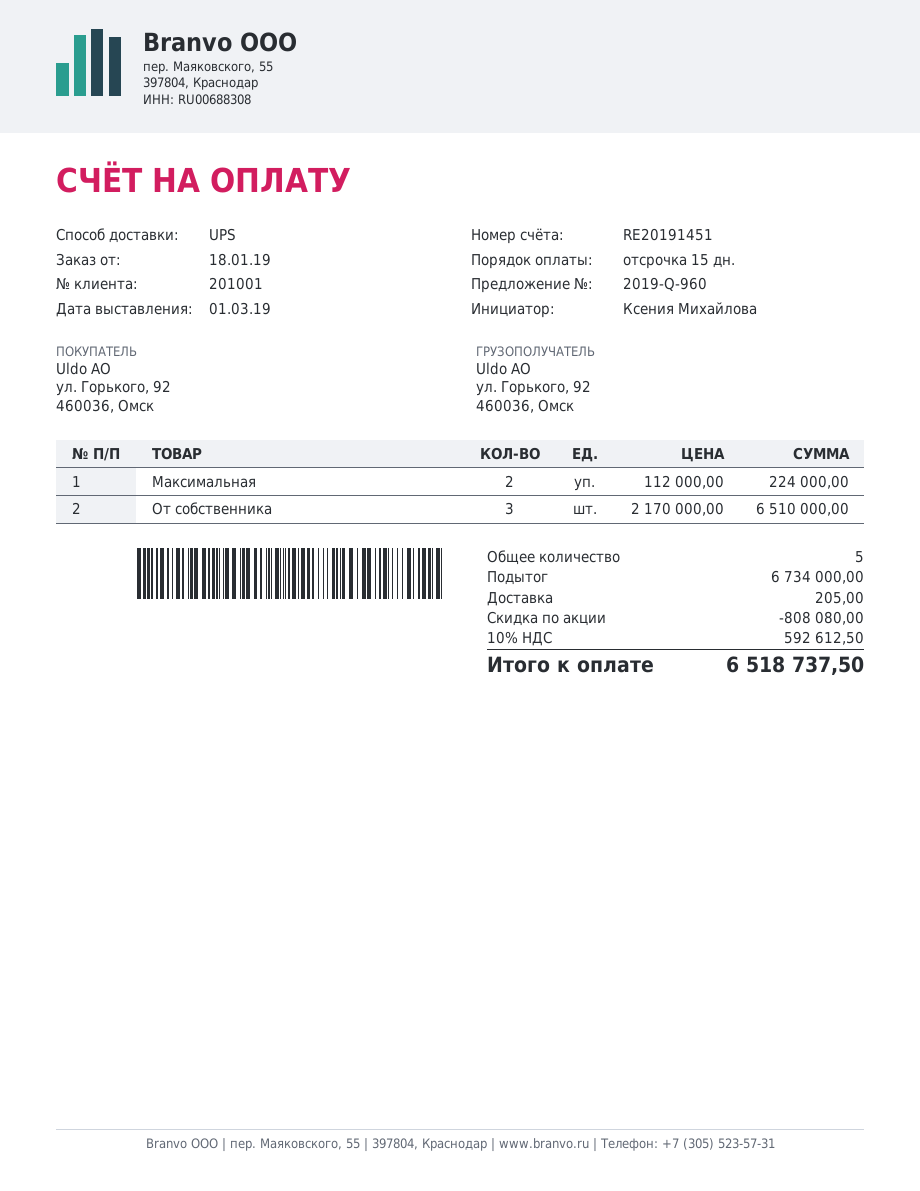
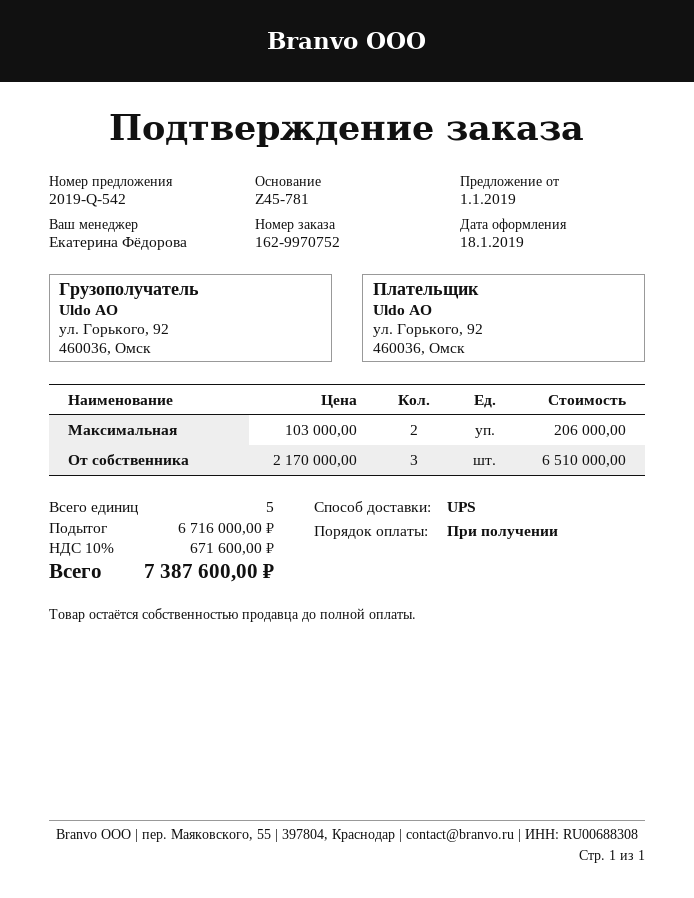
quote number: 2019-Q-960 -> 2019-Q-542
payment terms: 15 days -> on receipt
Максимальная: 2 x 112000.00 = 224000.00 -> 2 x 103000.00 = 206000.00
subtotal: 6734000.00 -> 6716000.00
discount: 808080.00 -> none
shipping: 205.00 -> none
tax: 10% = 592612.50 -> 10% = 671600.00
total: 6518737.50 -> 7387600.00

